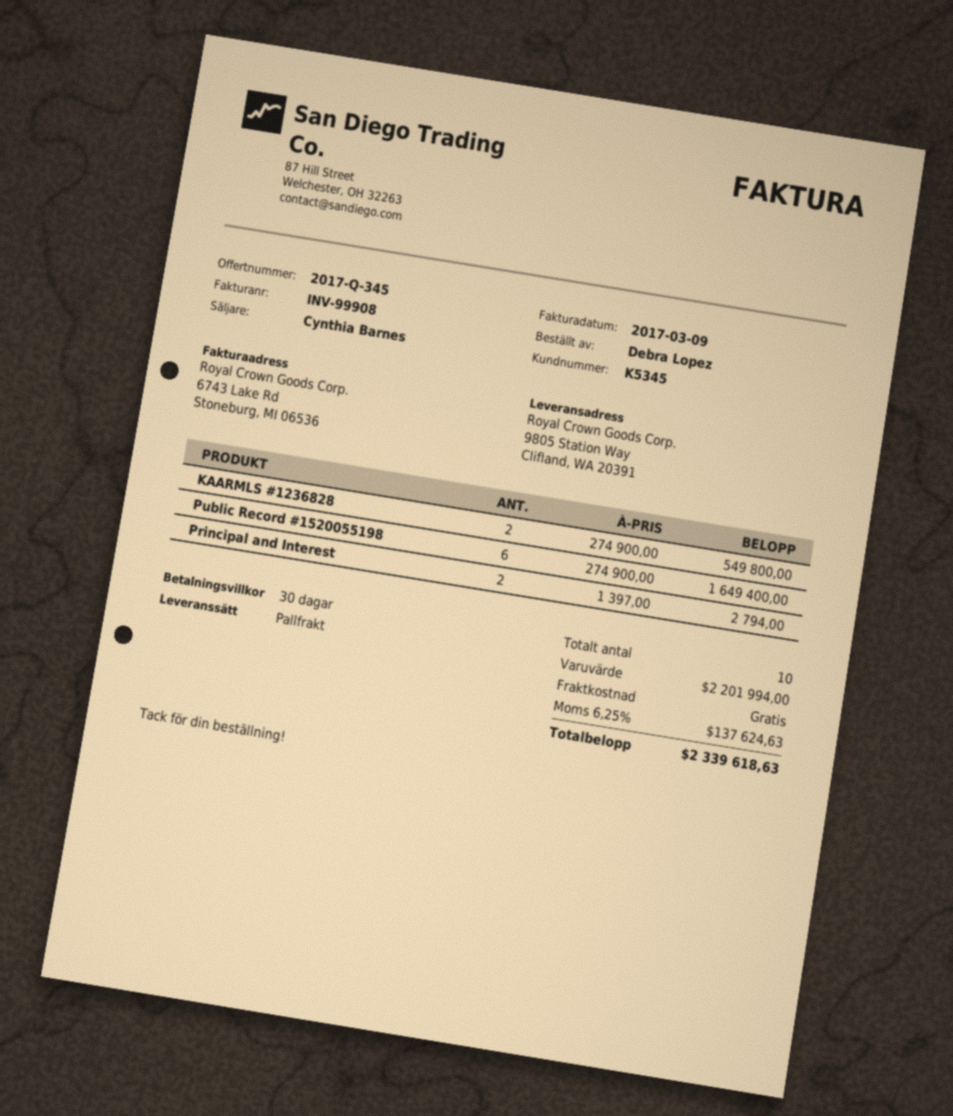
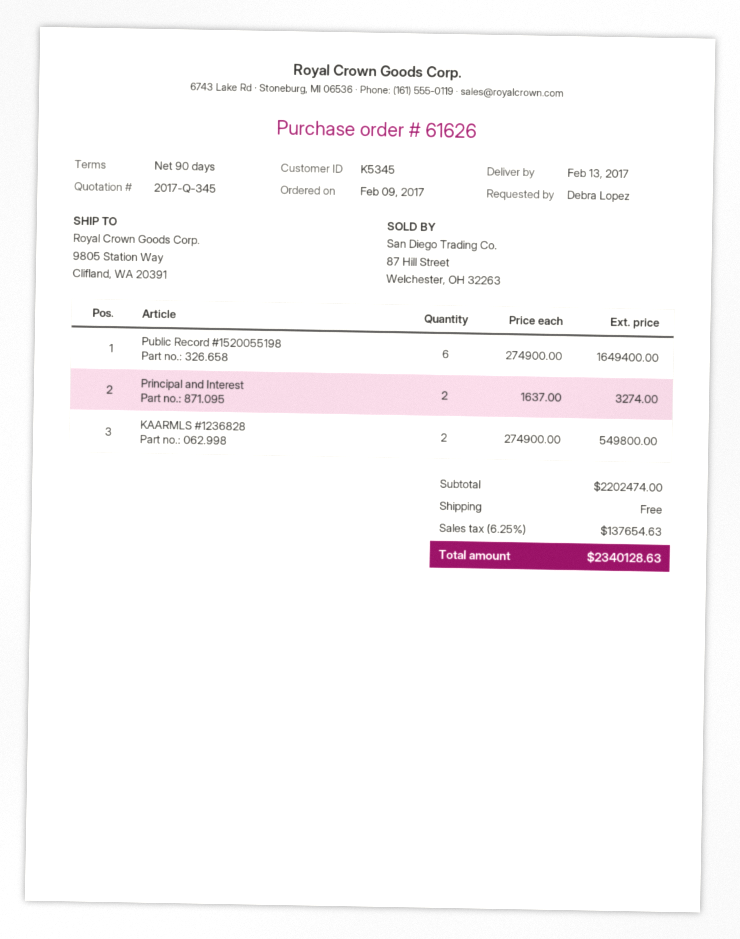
payment terms: 30 days -> 90 days
Principal and Interest: 2 x 1397.00 = 2794.00 -> 2 x 1637.00 = 3274.00
subtotal: 2201994.00 -> 2202474.00
tax: 6.25% = 137624.63 -> 6.25% = 137654.63
total: 2339618.63 -> 2340128.63

